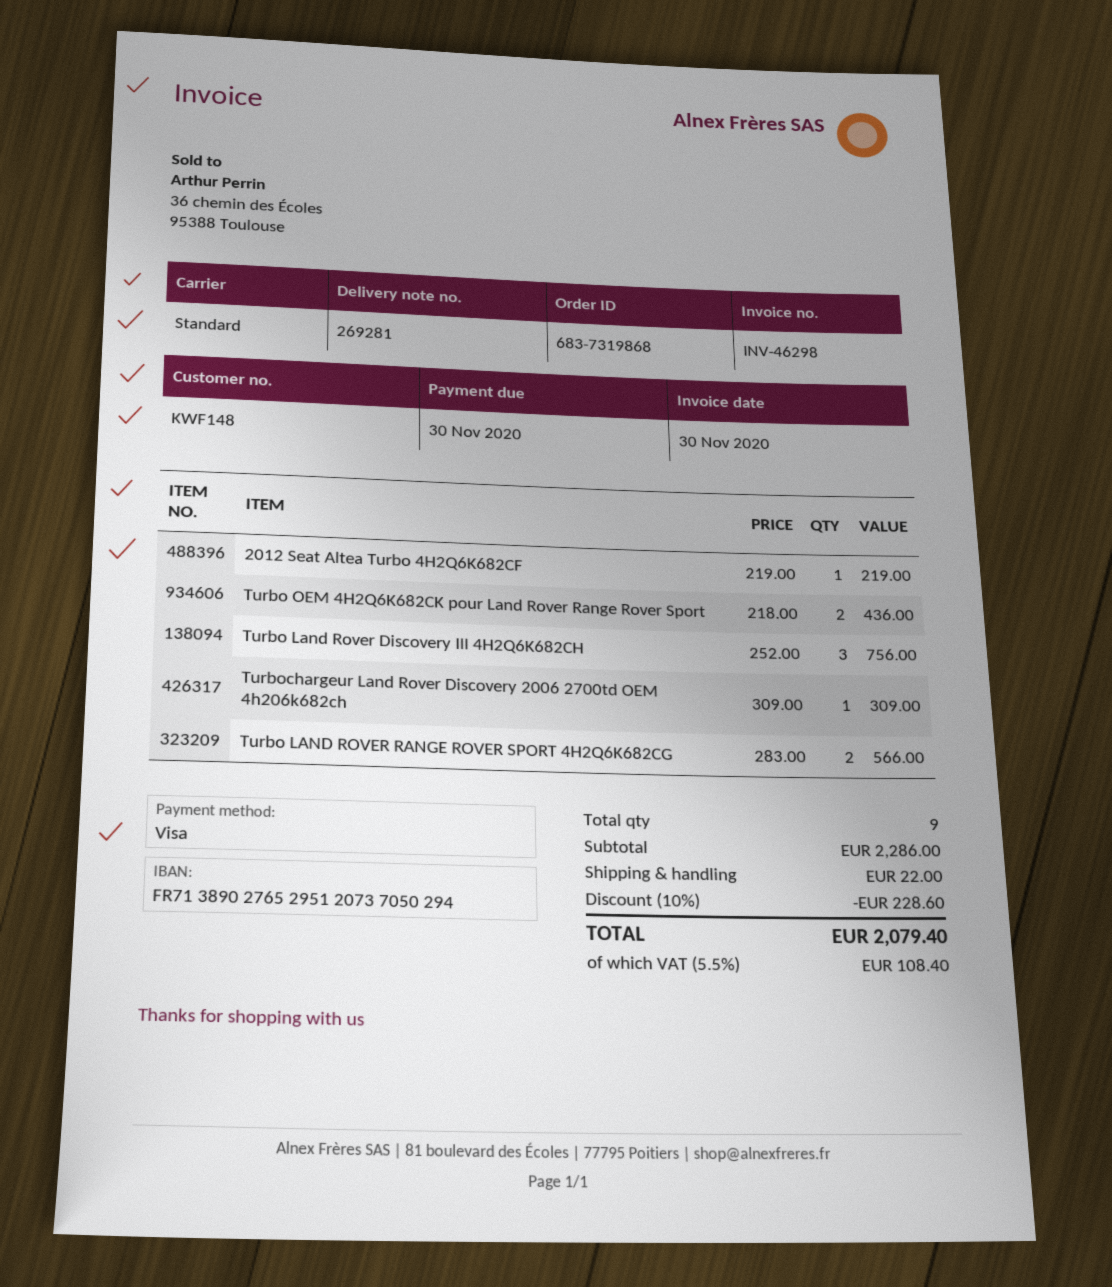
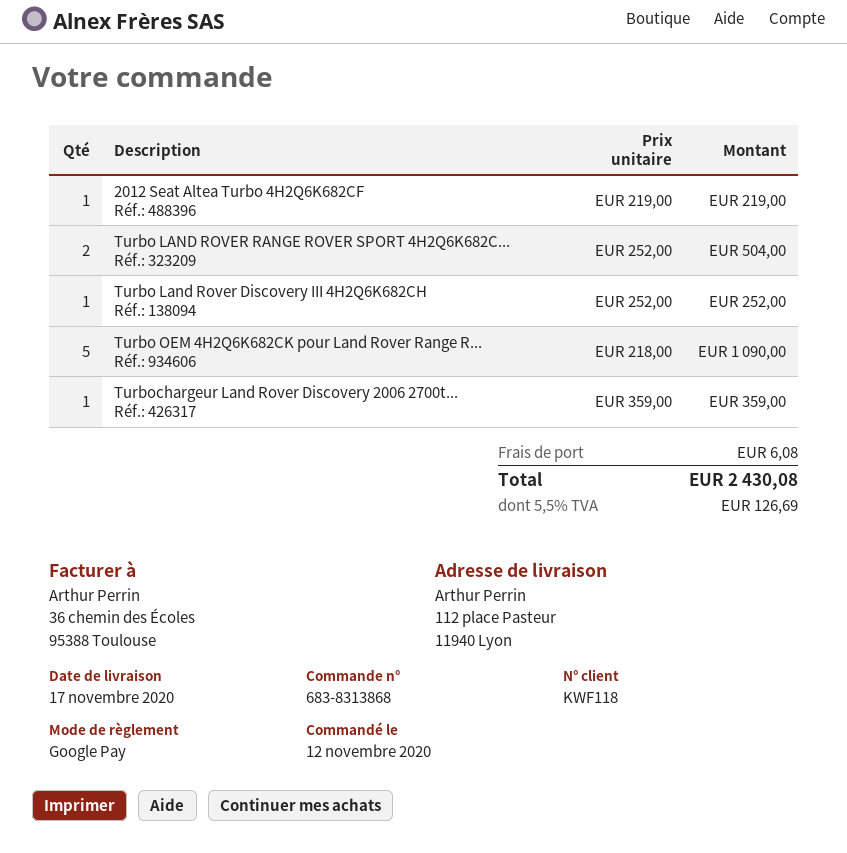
order number: 683-7319868 -> 683-8313868
customer number: KWF148 -> KWF118
payment method: Visa -> Google Pay
Turbo OEM 4H2Q6K682CK pour Land Rover Range Rover Sport: 2 x 218.00 = 436.00 -> 5 x 218.00 = 1090.00
Turbo Land Rover Discovery III 4H2Q6K682CH: 3 x 252.00 = 756.00 -> 1 x 252.00 = 252.00
Turbochargeur Land Rover Discovery 2006 2700td OEM 4h206k682ch: 1 x 309.00 = 309.00 -> 1 x 359.00 = 359.00
Turbo LAND ROVER RANGE ROVER SPORT 4H2Q6K682CG: 2 x 283.00 = 566.00 -> 2 x 252.00 = 504.00
discount: 10% = 228.60 -> none
shipping: 22.00 -> 6.08
tax: 5.5% = 108.40 -> 5.5% = 126.69
total: 2079.40 -> 2430.08

